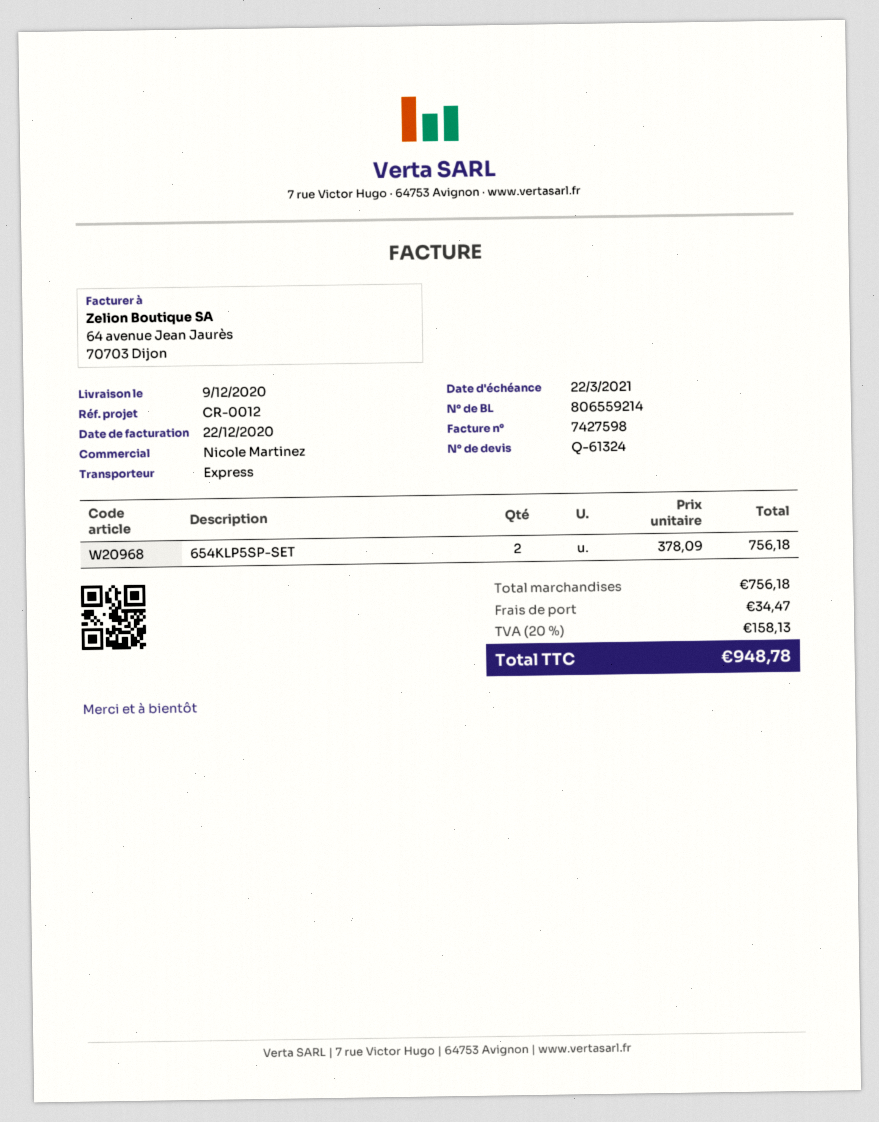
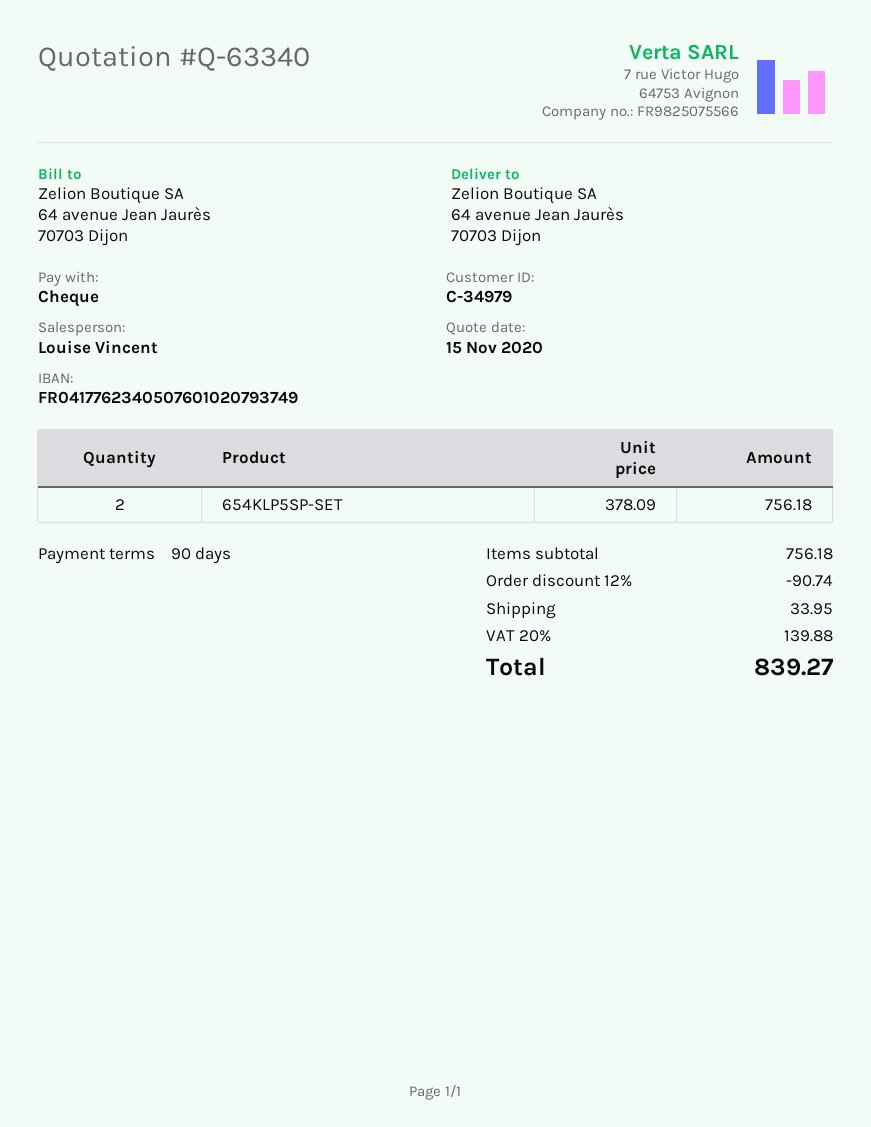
quote number: Q-61324 -> Q-63340
sales rep: Nicole Martinez -> Louise Vincent
discount: none -> 12% = 90.74
shipping: 34.47 -> 33.95
tax: 20% = 158.13 -> 20% = 139.88
total: 948.78 -> 839.27

